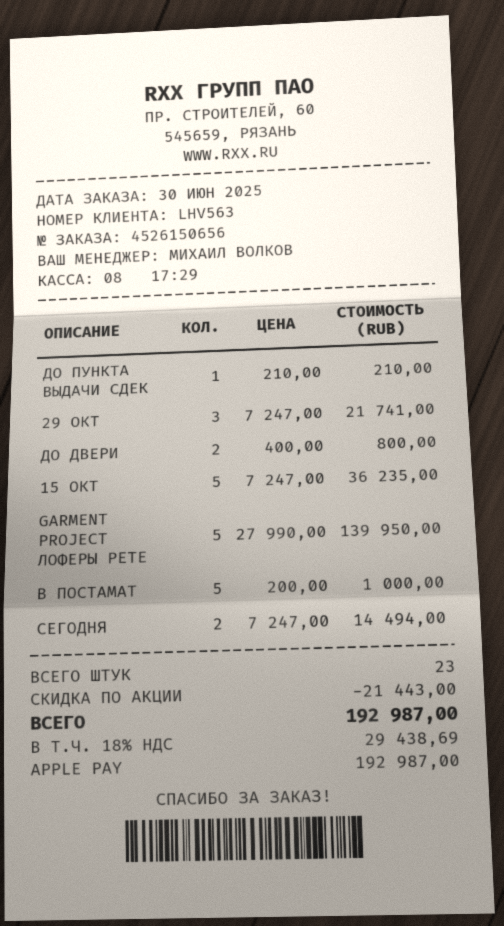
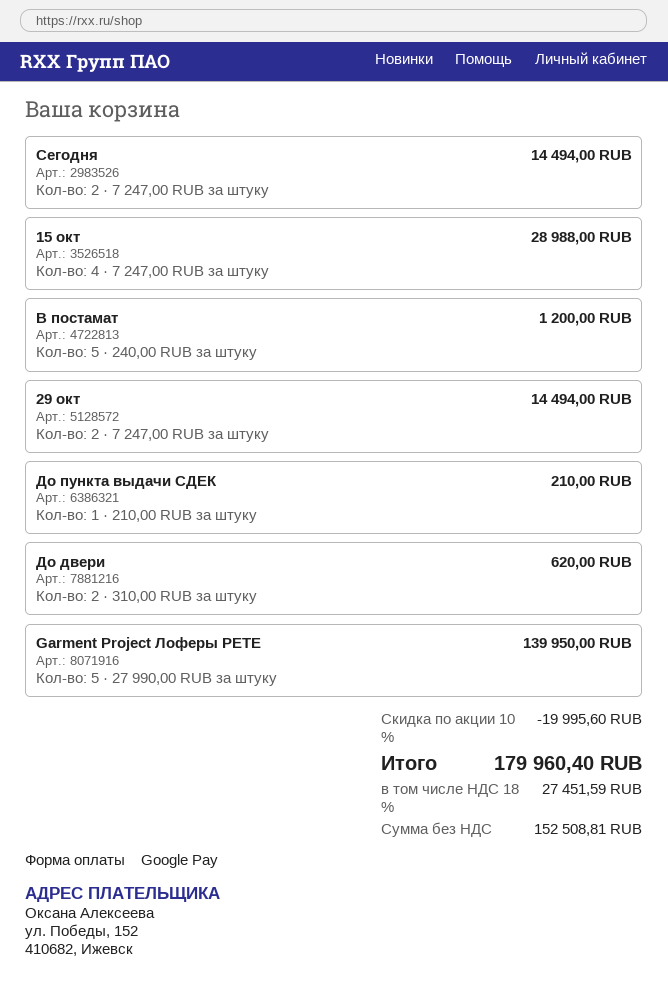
payment method: Apple Pay -> Google Pay
29 ОКТ: 3 x 7247.00 = 21741.00 -> 2 x 7247.00 = 14494.00
ДО ДВЕРИ: 2 x 400.00 = 800.00 -> 2 x 310.00 = 620.00
15 ОКТ: 5 x 7247.00 = 36235.00 -> 4 x 7247.00 = 28988.00
В ПОСТАМАТ: 5 x 200.00 = 1000.00 -> 5 x 240.00 = 1200.00
discount: 21443.00 -> 19995.60
tax: 18% = 29438.69 -> 18% = 27451.59
total: 192987.00 -> 179960.40

